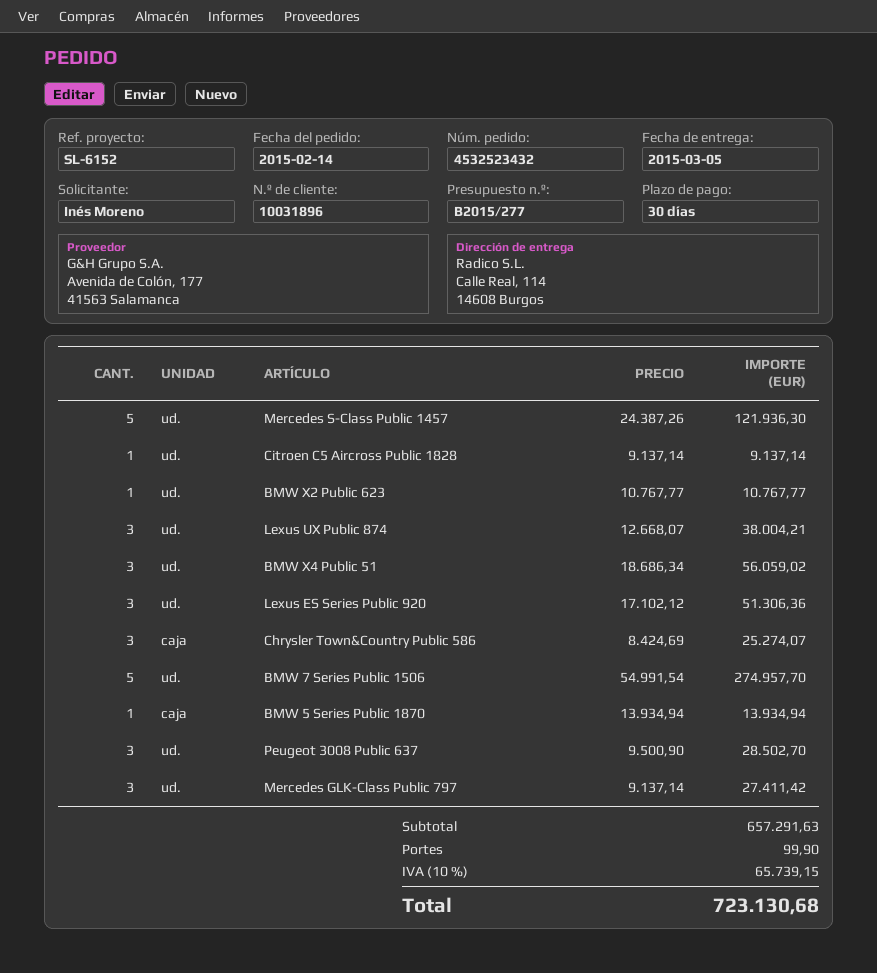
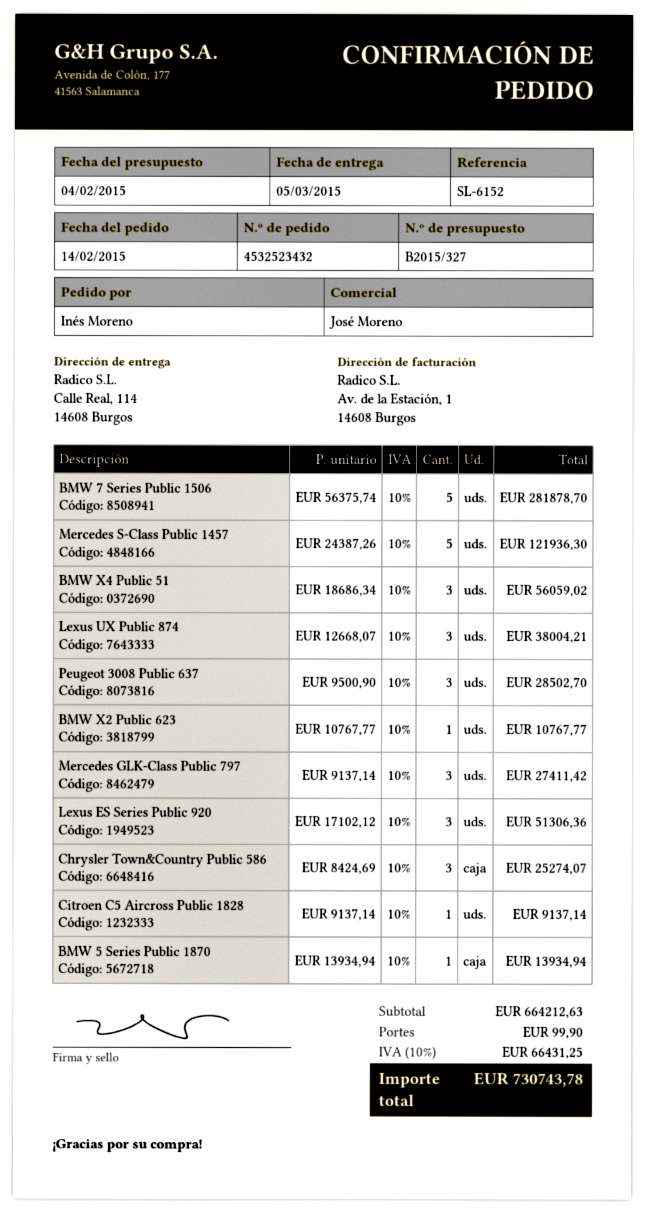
quote number: B2015/277 -> B2015/327
BMW 7 Series Public 1506: 5 x 54991.54 = 274957.70 -> 5 x 56375.74 = 281878.70
subtotal: 657291.63 -> 664212.63
tax: 10% = 65739.15 -> 10% = 66431.25
total: 723130.68 -> 730743.78

